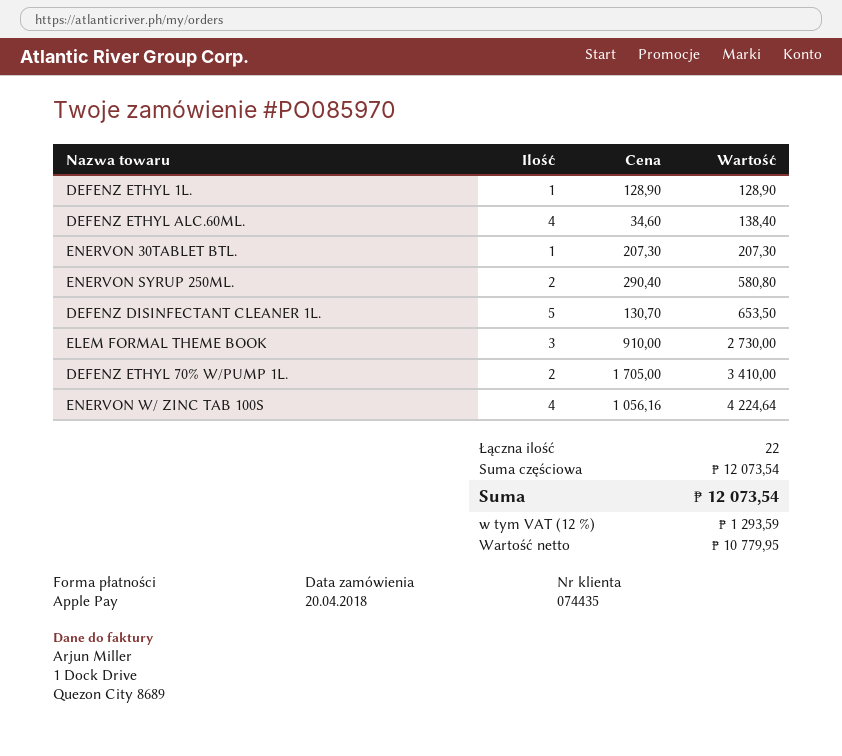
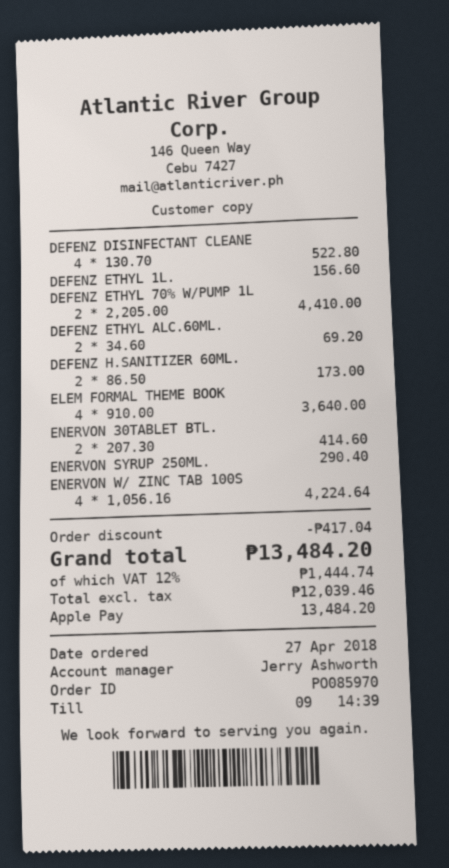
order date: 2018-04-20 -> 2018-04-27
DEFENZ ETHYL 1L.: 1 x 128.90 = 128.90 -> 1 x 156.60 = 156.60
DEFENZ ETHYL ALC.60ML.: 4 x 34.60 = 138.40 -> 2 x 34.60 = 69.20
ENERVON 30TABLET BTL.: 1 x 207.30 = 207.30 -> 2 x 207.30 = 414.60
ENERVON SYRUP 250ML.: 2 x 290.40 = 580.80 -> 1 x 290.40 = 290.40
DEFENZ DISINFECTANT CLEANER 1L.: 5 x 130.70 = 653.50 -> 4 x 130.70 = 522.80
ELEM FORMAL THEME BOOK: 3 x 910.00 = 2730.00 -> 4 x 910.00 = 3640.00
DEFENZ ETHYL 70% W/PUMP 1L.: 2 x 1705.00 = 3410.00 -> 2 x 2205.00 = 4410.00
DEFENZ H.SANITIZER 60ML.: none -> 2 x 86.50 = 173.00
discount: none -> 417.04
net: 10779.95 -> 12039.46
tax: 12% = 1293.59 -> 12% = 1444.74
total: 12073.54 -> 13484.20

